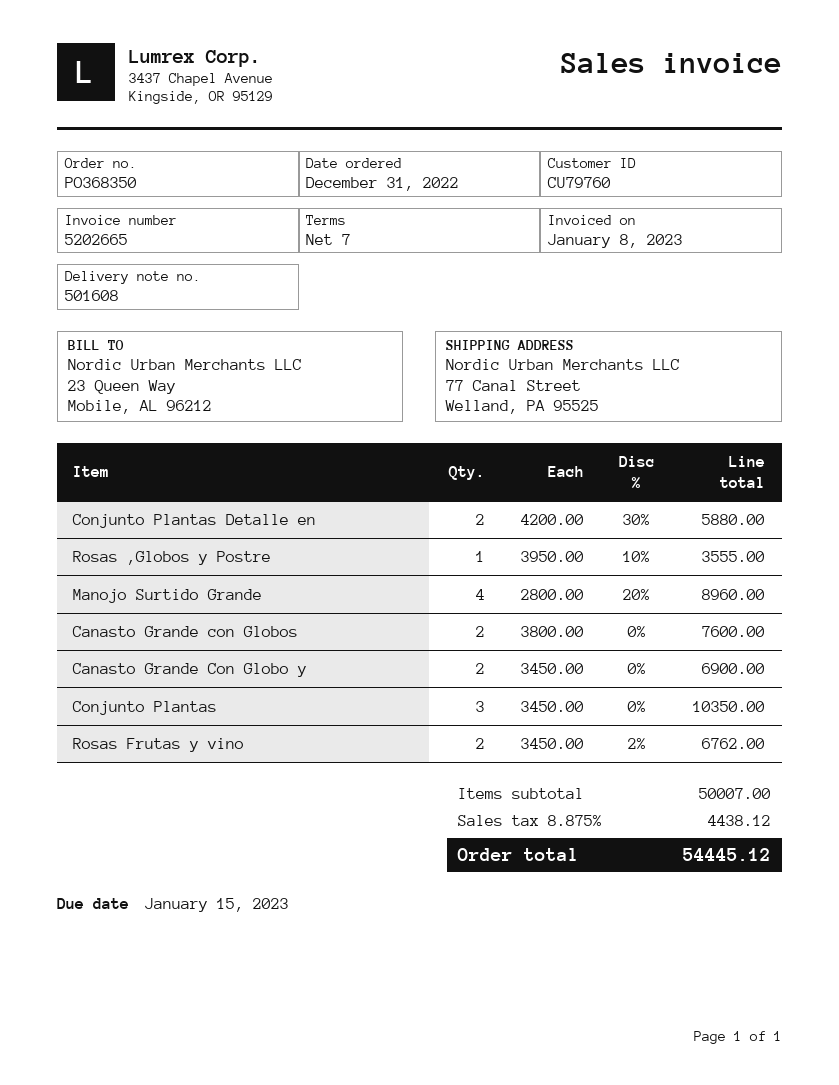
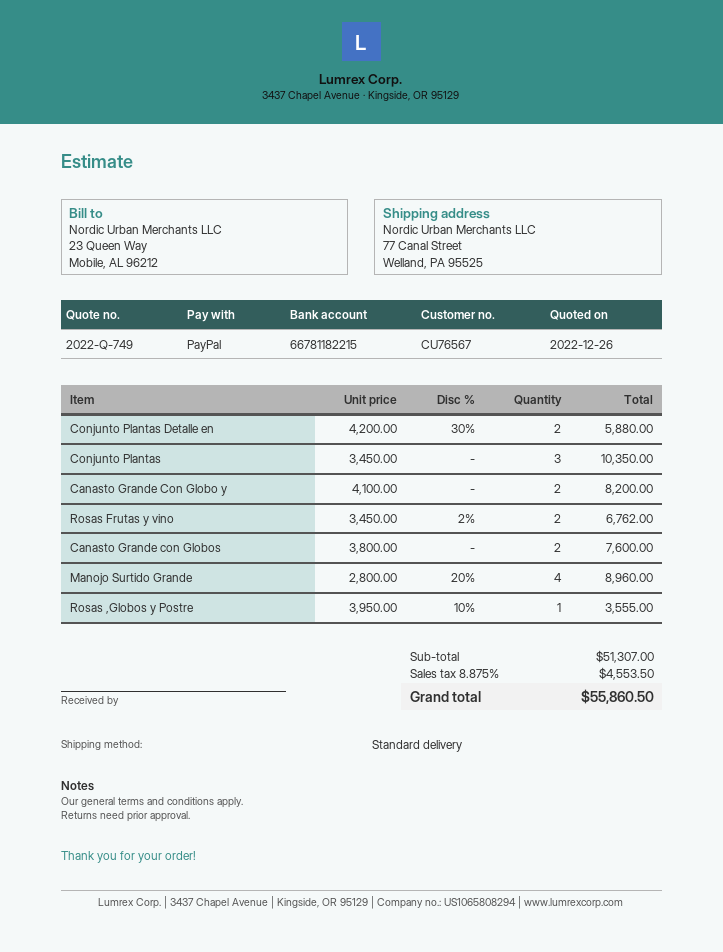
customer number: CU79760 -> CU76567
Canasto Grande Con Globo y: 2 x 3450.00 = 6900.00 -> 2 x 4100.00 = 8200.00
subtotal: 50007.00 -> 51307.00
tax: 8.875% = 4438.12 -> 8.875% = 4553.50
total: 54445.12 -> 55860.50

